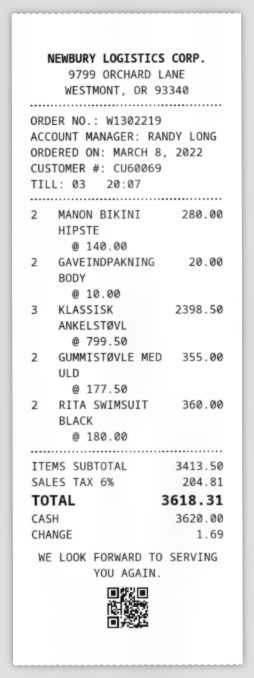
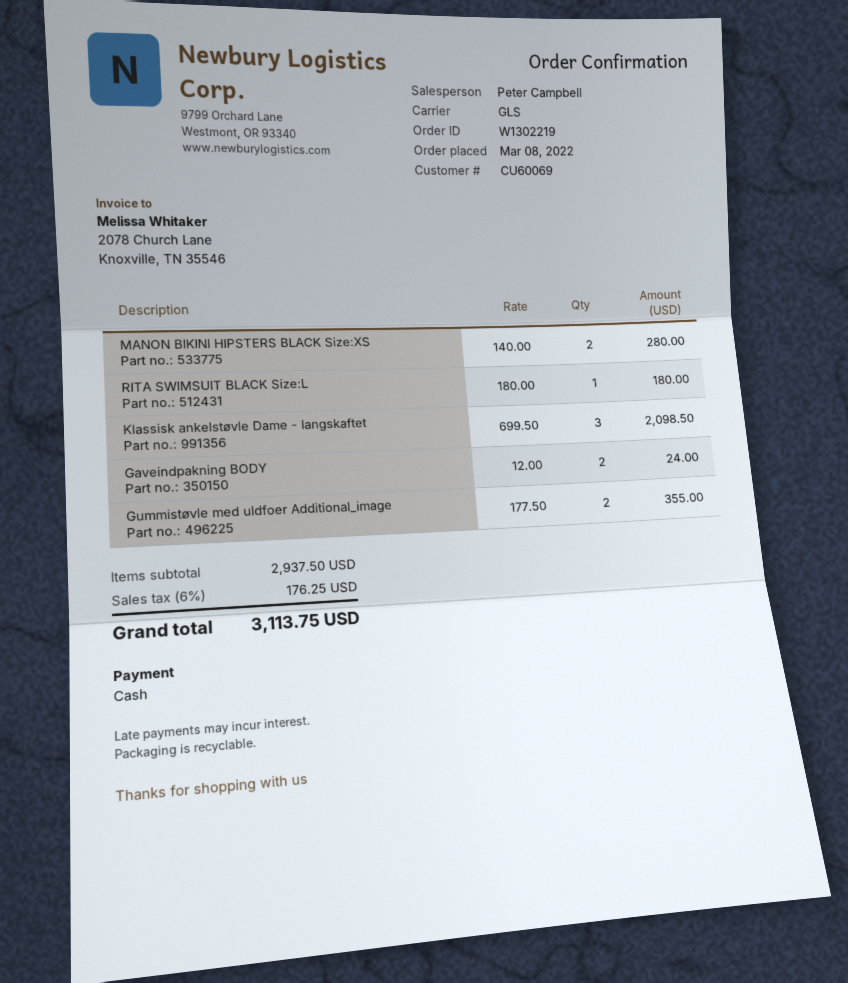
sales rep: RANDY LONG -> Peter Campbell
GAVEINDPAKNING BODY: 2 x 10.00 = 20.00 -> 2 x 12.00 = 24.00
KLASSISK ANKELSTØVL: 3 x 799.50 = 2398.50 -> 3 x 699.50 = 2098.50
RITA SWIMSUIT BLACK: 2 x 180.00 = 360.00 -> 1 x 180.00 = 180.00
subtotal: 3413.50 -> 2937.50
tax: 6% = 204.81 -> 6% = 176.25
total: 3618.31 -> 3113.75

